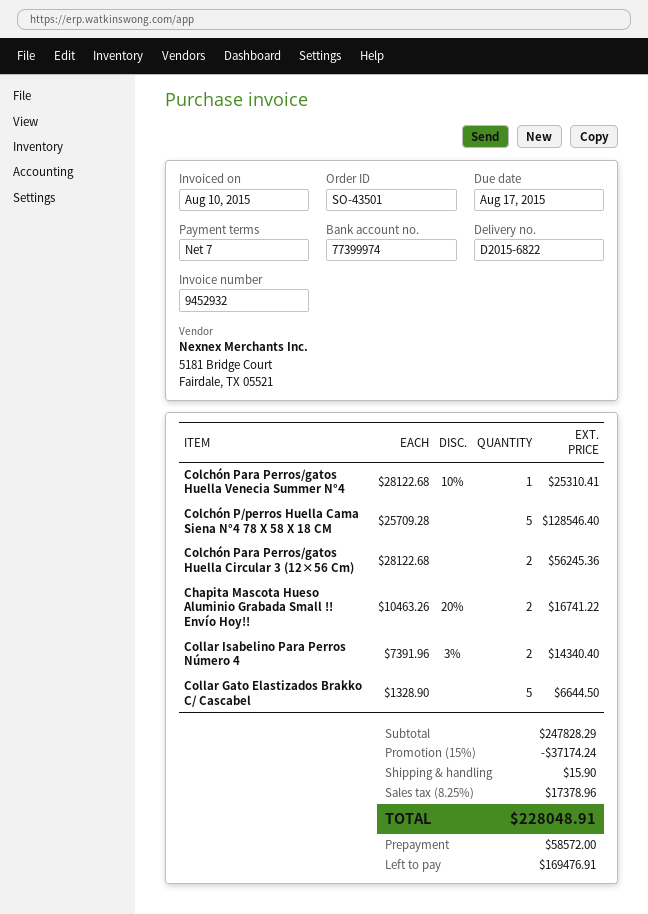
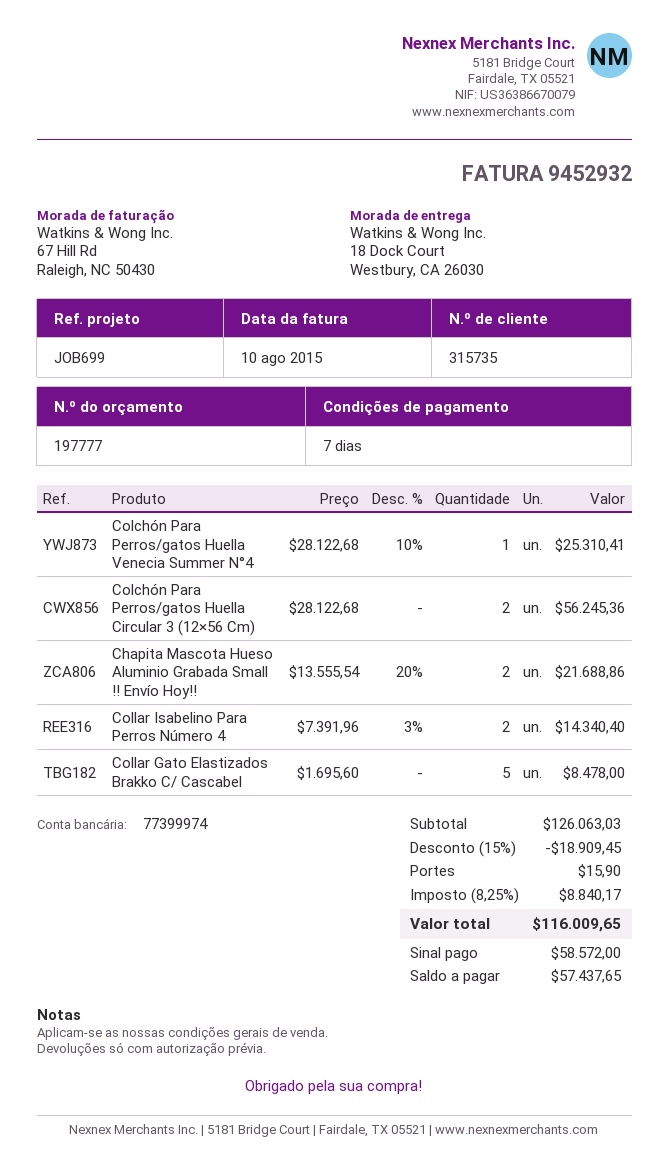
Colchón P/perros Huella Cama Siena N°4 78 X 58 X 18 CM: 5 x 25709.28 = 128546.40 -> none
Chapita Mascota Hueso Aluminio Grabada Small !! Envío Hoy!!: 2 x 10463.26 - 20% = 16741.22 -> 2 x 13555.54 - 20% = 21688.86
Collar Gato Elastizados Brakko C/ Cascabel: 5 x 1328.90 = 6644.50 -> 5 x 1695.60 = 8478.00
subtotal: 247828.29 -> 126063.03
discount: 15% = 37174.24 -> 15% = 18909.45
tax: 8.25% = 17378.96 -> 8.25% = 8840.17
total: 228048.91 -> 116009.65
balance: 169476.91 -> 57437.65

